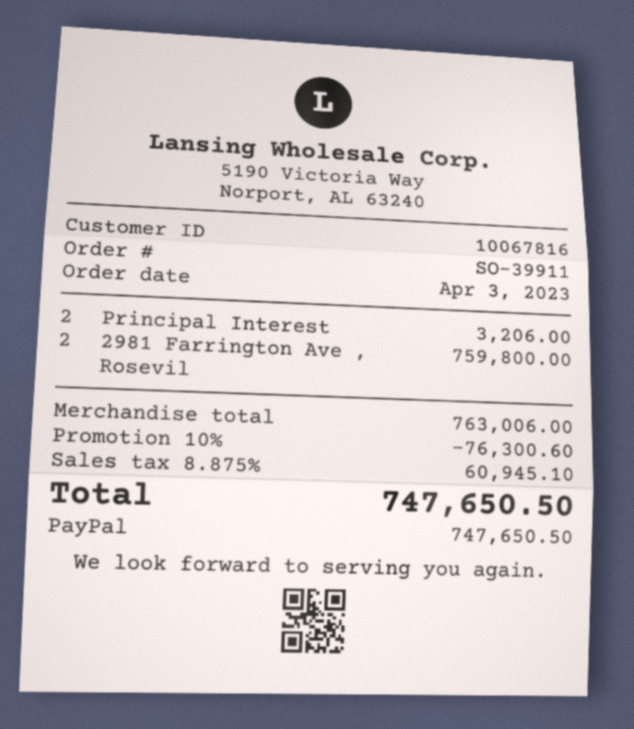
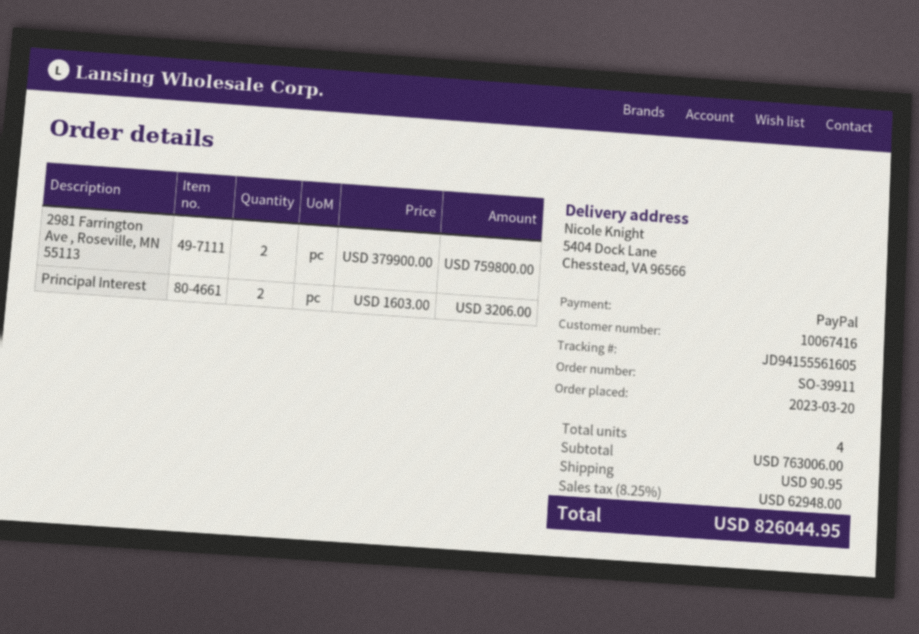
order date: 2023-04-03 -> 2023-03-20
customer number: 10067816 -> 10067416
discount: 10% = 76300.60 -> none
shipping: none -> 90.95
tax: 8.875% = 60945.10 -> 8.25% = 62948.00
total: 747650.50 -> 826044.95

